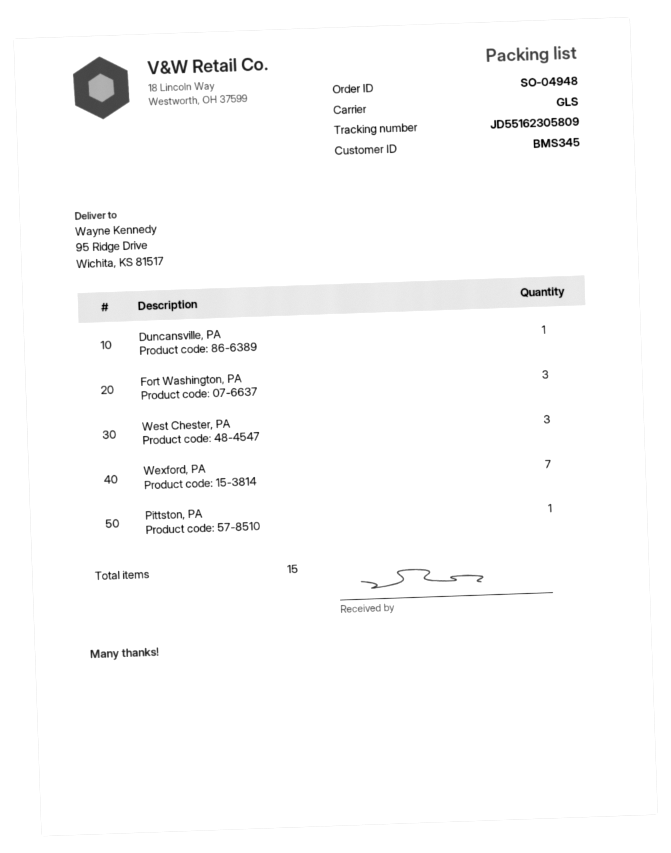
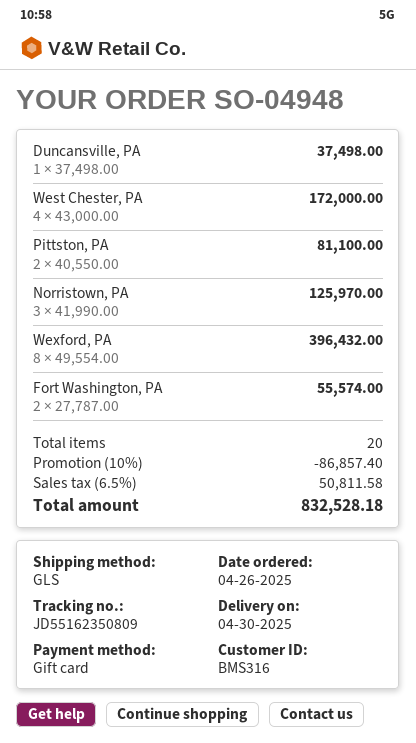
customer number: BMS345 -> BMS316
tracking number: JD55162305809 -> JD55162350809
Fort Washington, PA: 3 -> 2
West Chester, PA: 3 -> 4
Wexford, PA: 7 -> 8
Pittston, PA: 1 -> 2
Norristown, PA: none -> 3
total quantity: 15 -> 20

